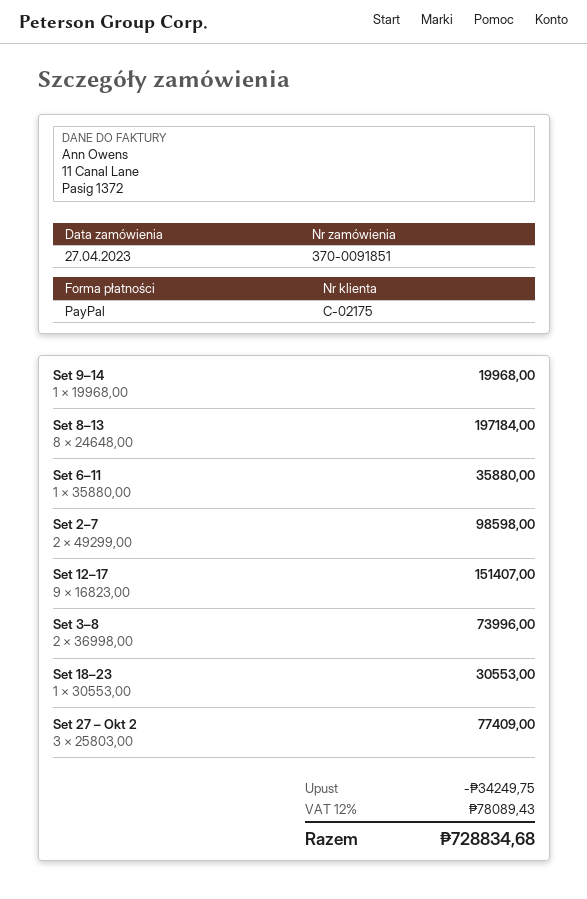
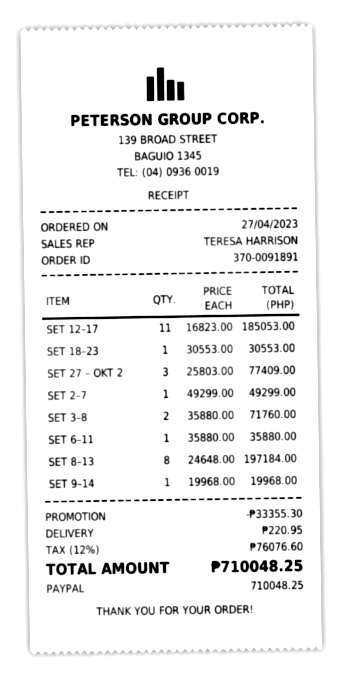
order number: 370-0091851 -> 370-0091891
Set 2–7: 2 x 49299.00 = 98598.00 -> 1 x 49299.00 = 49299.00
Set 12–17: 9 x 16823.00 = 151407.00 -> 11 x 16823.00 = 185053.00
Set 3–8: 2 x 36998.00 = 73996.00 -> 2 x 35880.00 = 71760.00
discount: 34249.75 -> 33355.30
shipping: none -> 220.95
tax: 12% = 78089.43 -> 12% = 76076.60
total: 728834.68 -> 710048.25

